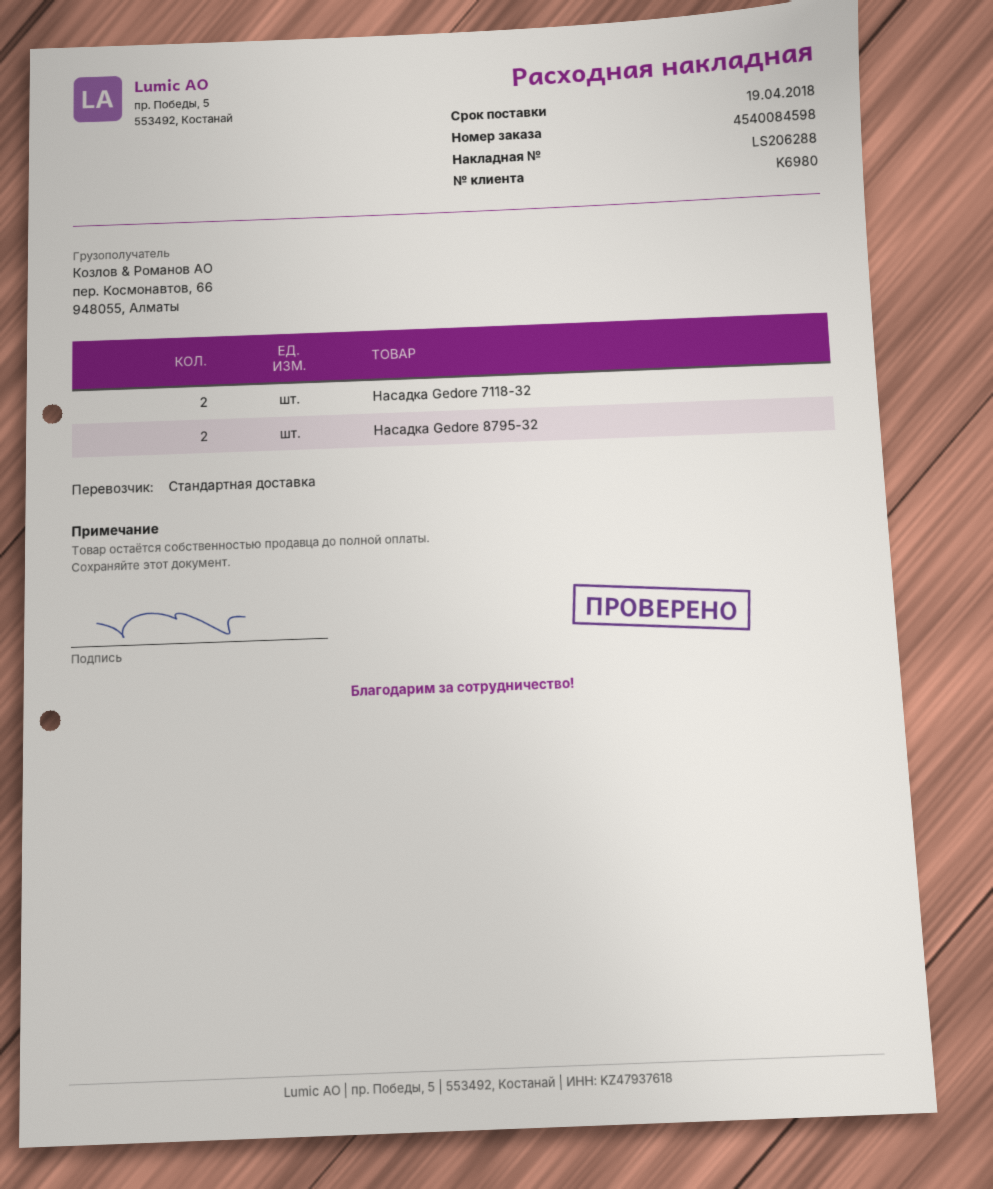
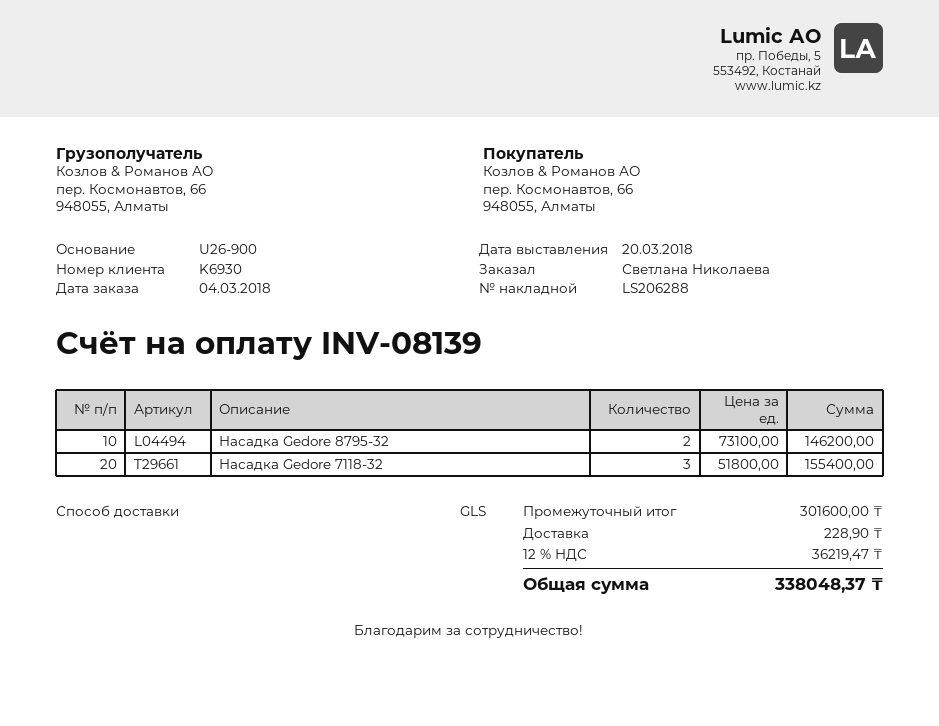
customer number: K6980 -> K6930
shipping method: standard -> GLS
Насадка Gedore 7118-32: 2 -> 3

